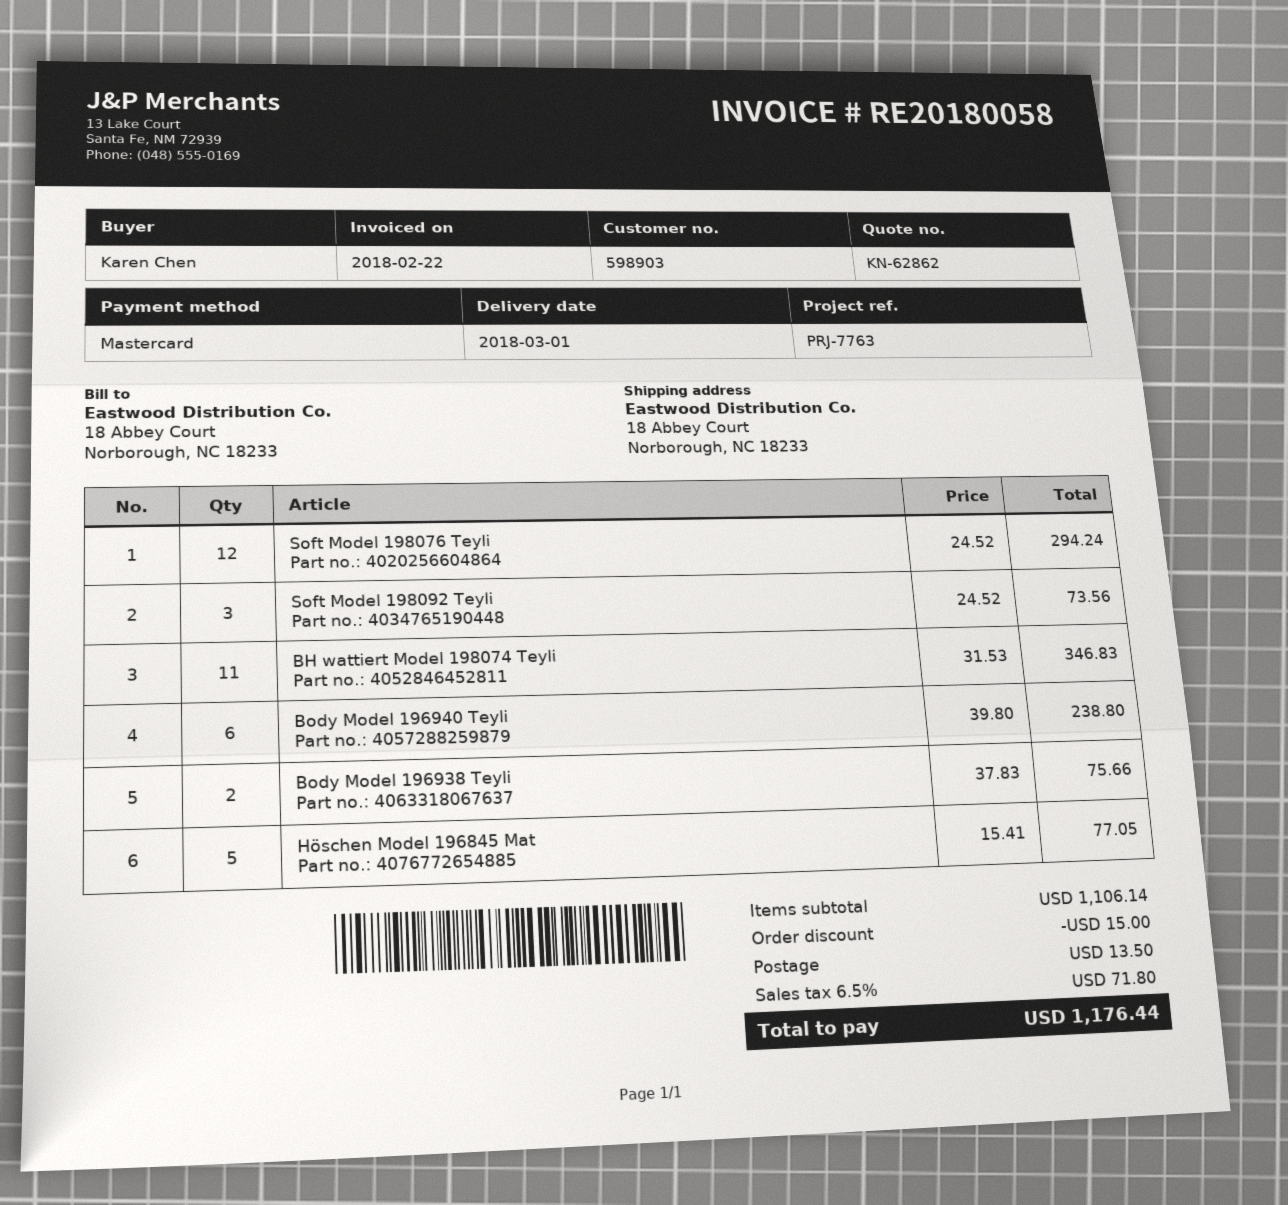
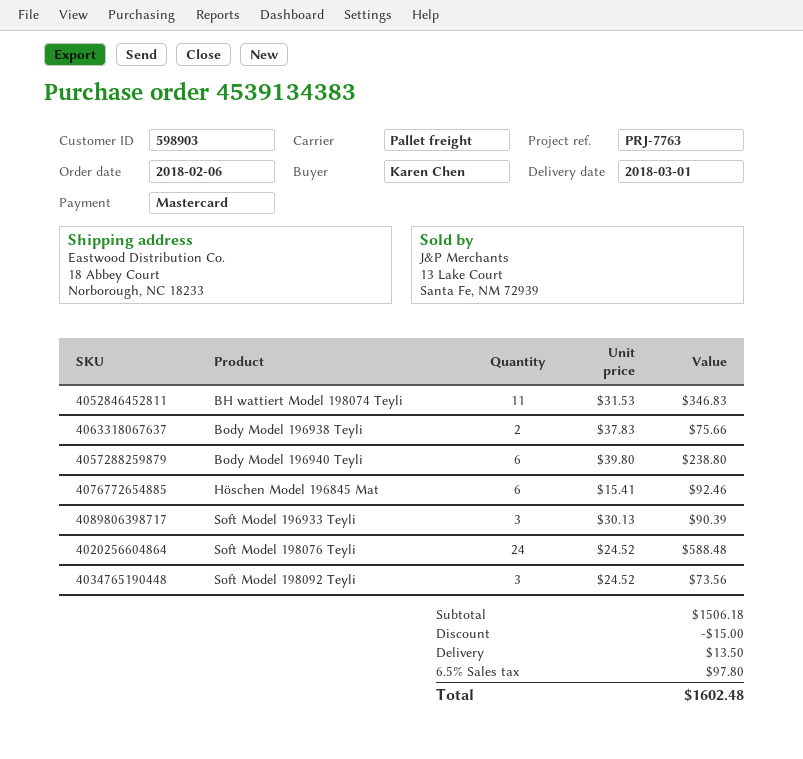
Soft Model 198076 Teyli: 12 x 24.52 = 294.24 -> 24 x 24.52 = 588.48
Höschen Model 196845 Mat: 5 x 15.41 = 77.05 -> 6 x 15.41 = 92.46
Soft Model 196933 Teyli: none -> 3 x 30.13 = 90.39
subtotal: 1106.14 -> 1506.18
tax: 6.5% = 71.80 -> 6.5% = 97.80
total: 1176.44 -> 1602.48

